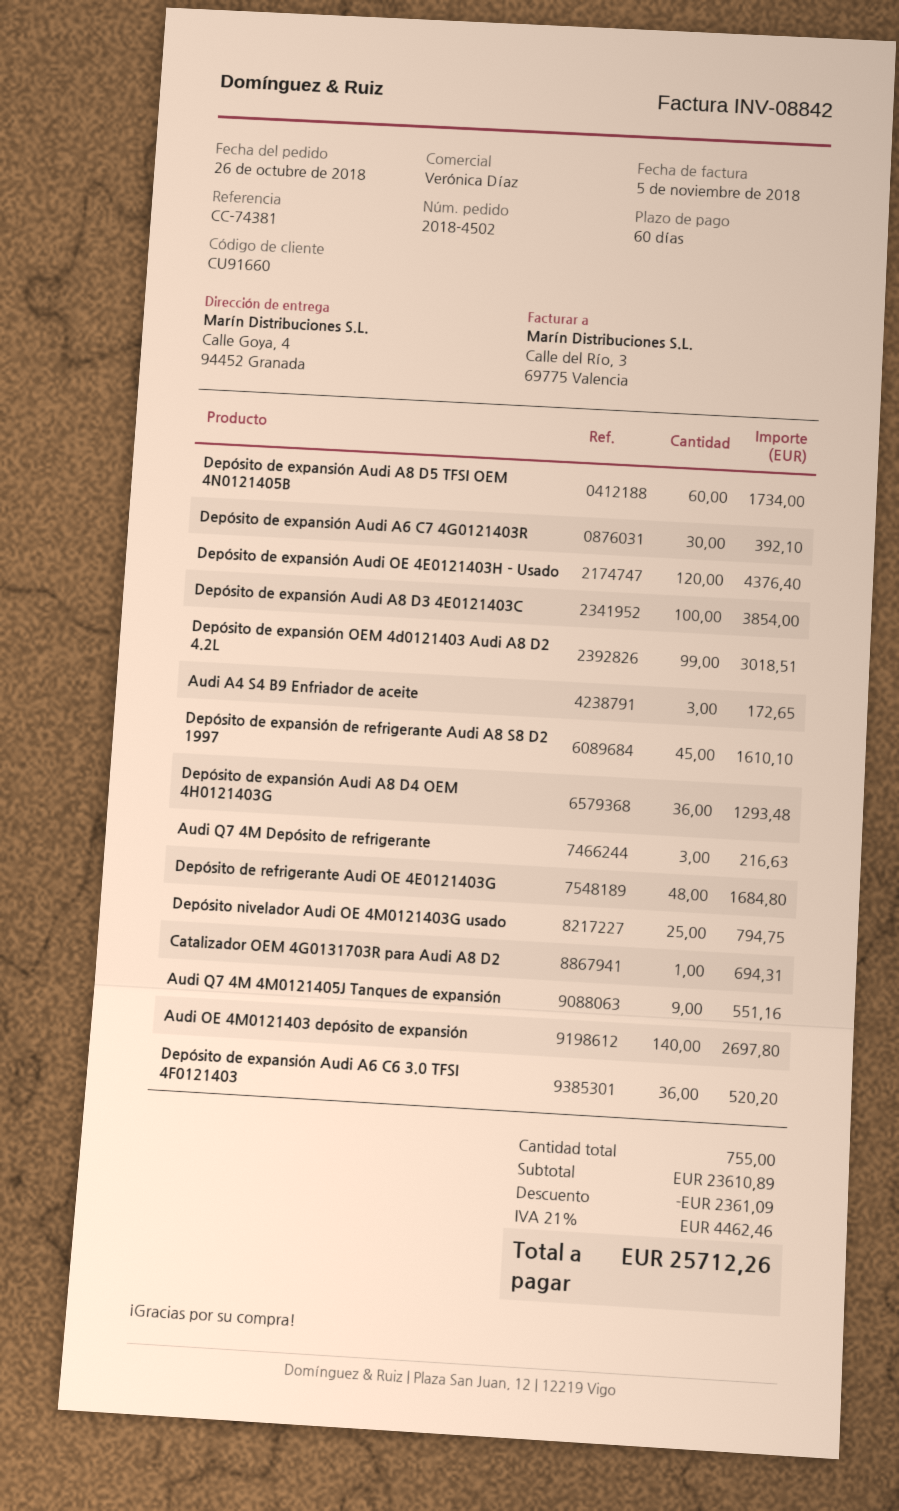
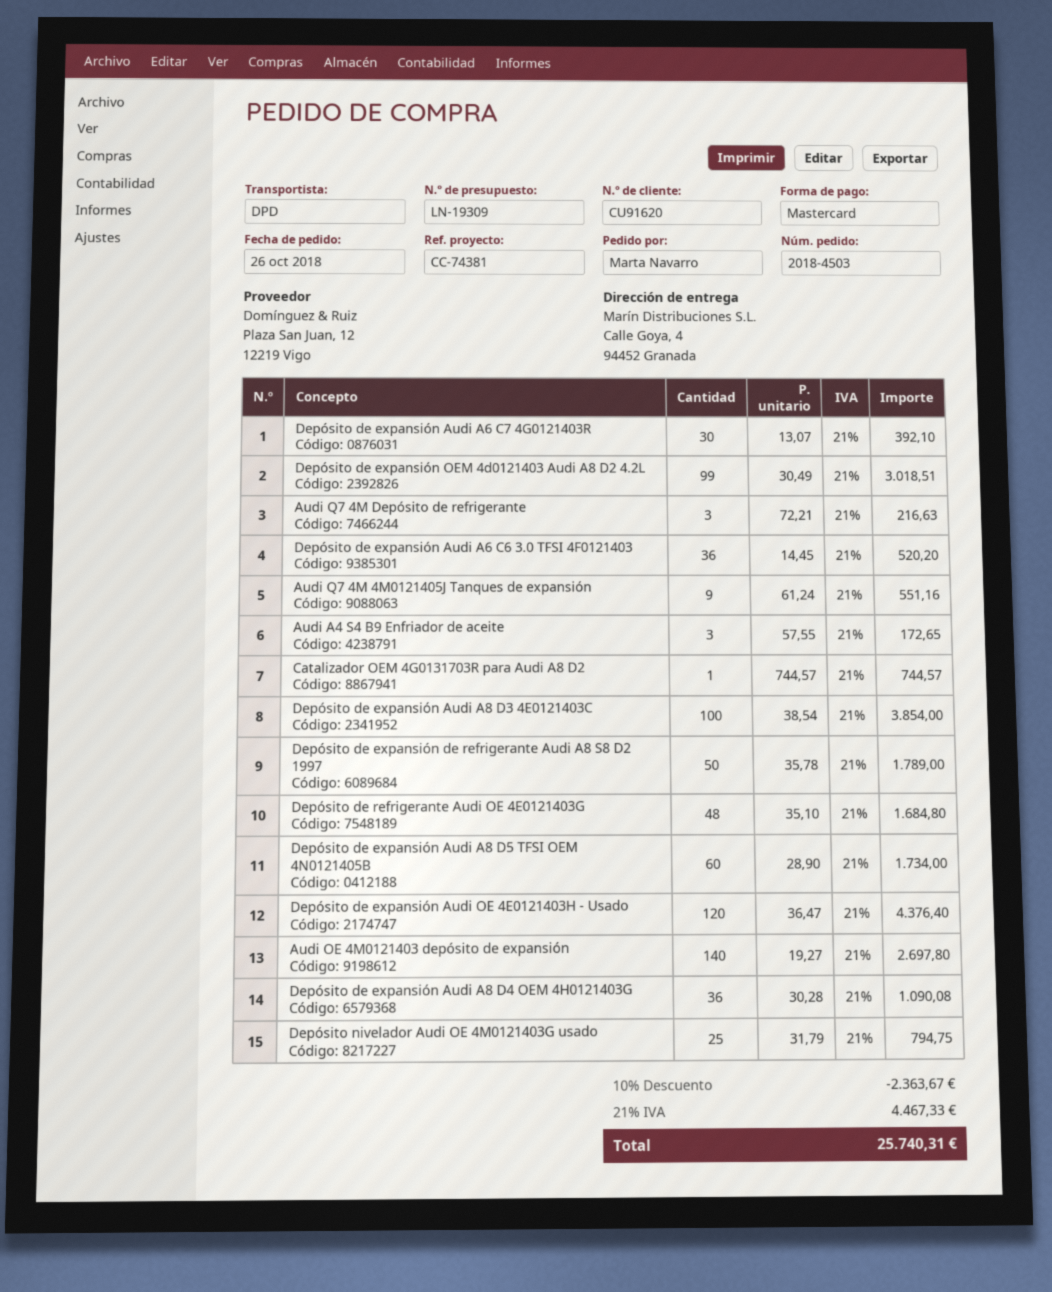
order number: 2018-4502 -> 2018-4503
customer number: CU91660 -> CU91620
Depósito de expansión de refrigerante Audi A8 S8 D2 1997: 45 for 1610.10 -> 50 for 1789.00
Depósito de expansión Audi A8 D4 OEM 4H0121403G: 36 for 1293.48 -> 36 for 1090.08
Catalizador OEM 4G0131703R para Audi A8 D2: 1 for 694.31 -> 1 for 744.57
discount: 2361.09 -> 2363.67
tax: 21% = 4462.46 -> 21% = 4467.33
total: 25712.26 -> 25740.31

